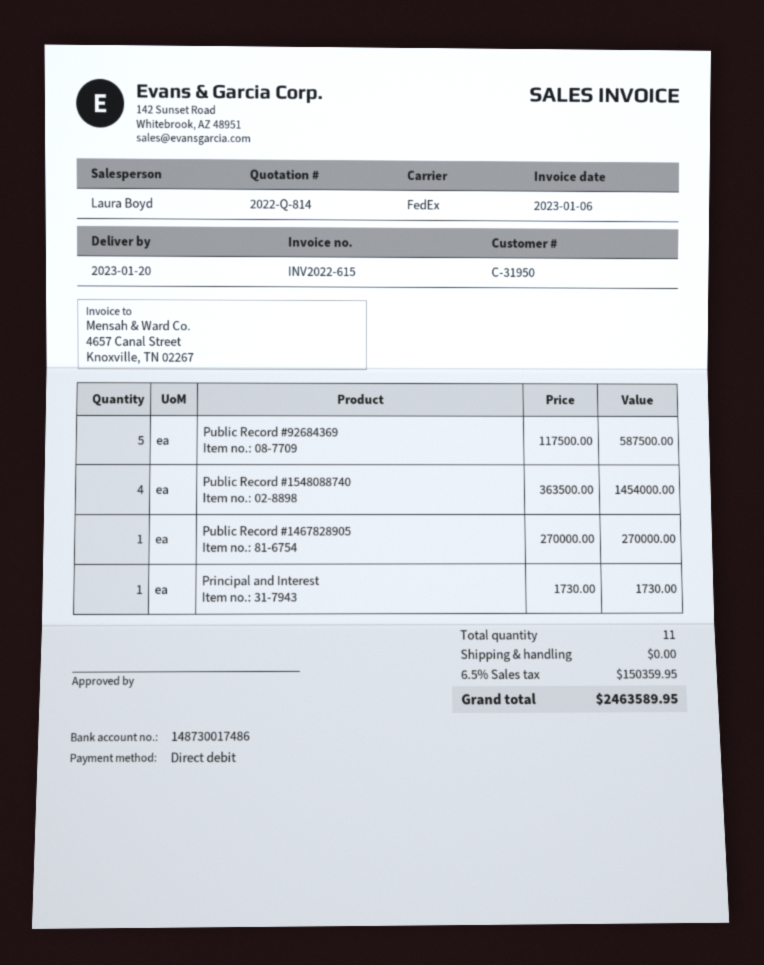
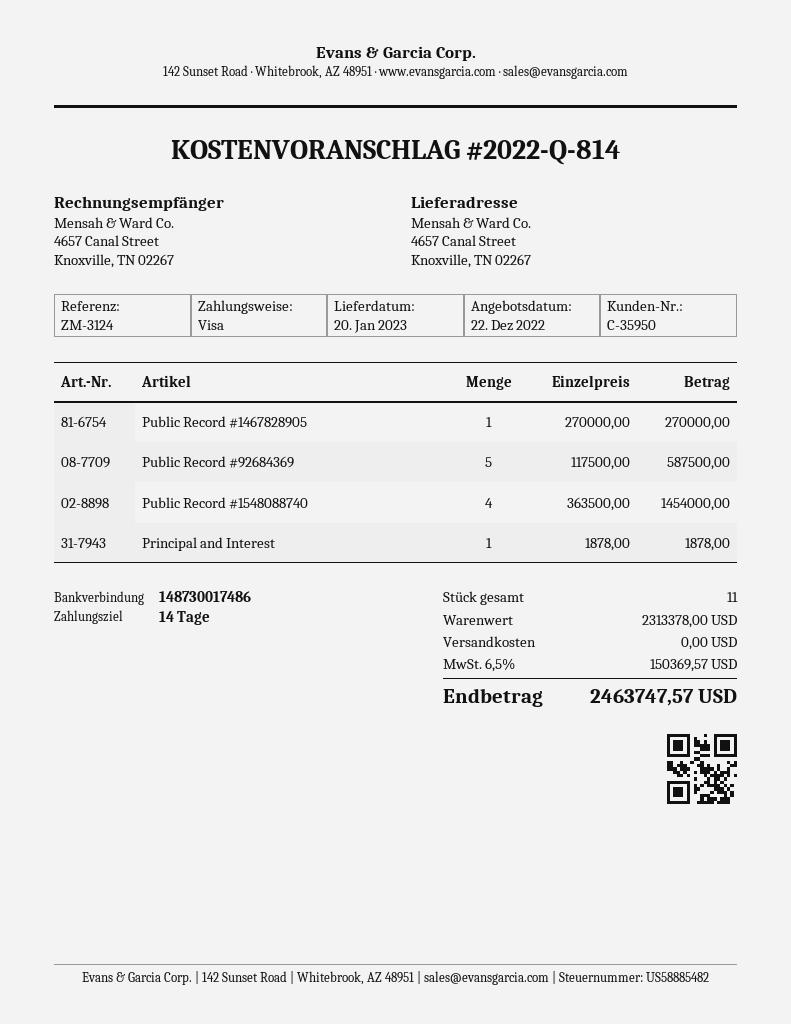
customer number: C-31950 -> C-35950
payment method: direct debit -> Visa
Principal and Interest: 1 x 1730.00 = 1730.00 -> 1 x 1878.00 = 1878.00
tax: 6.5% = 150359.95 -> 6.5% = 150369.57
total: 2463589.95 -> 2463747.57

